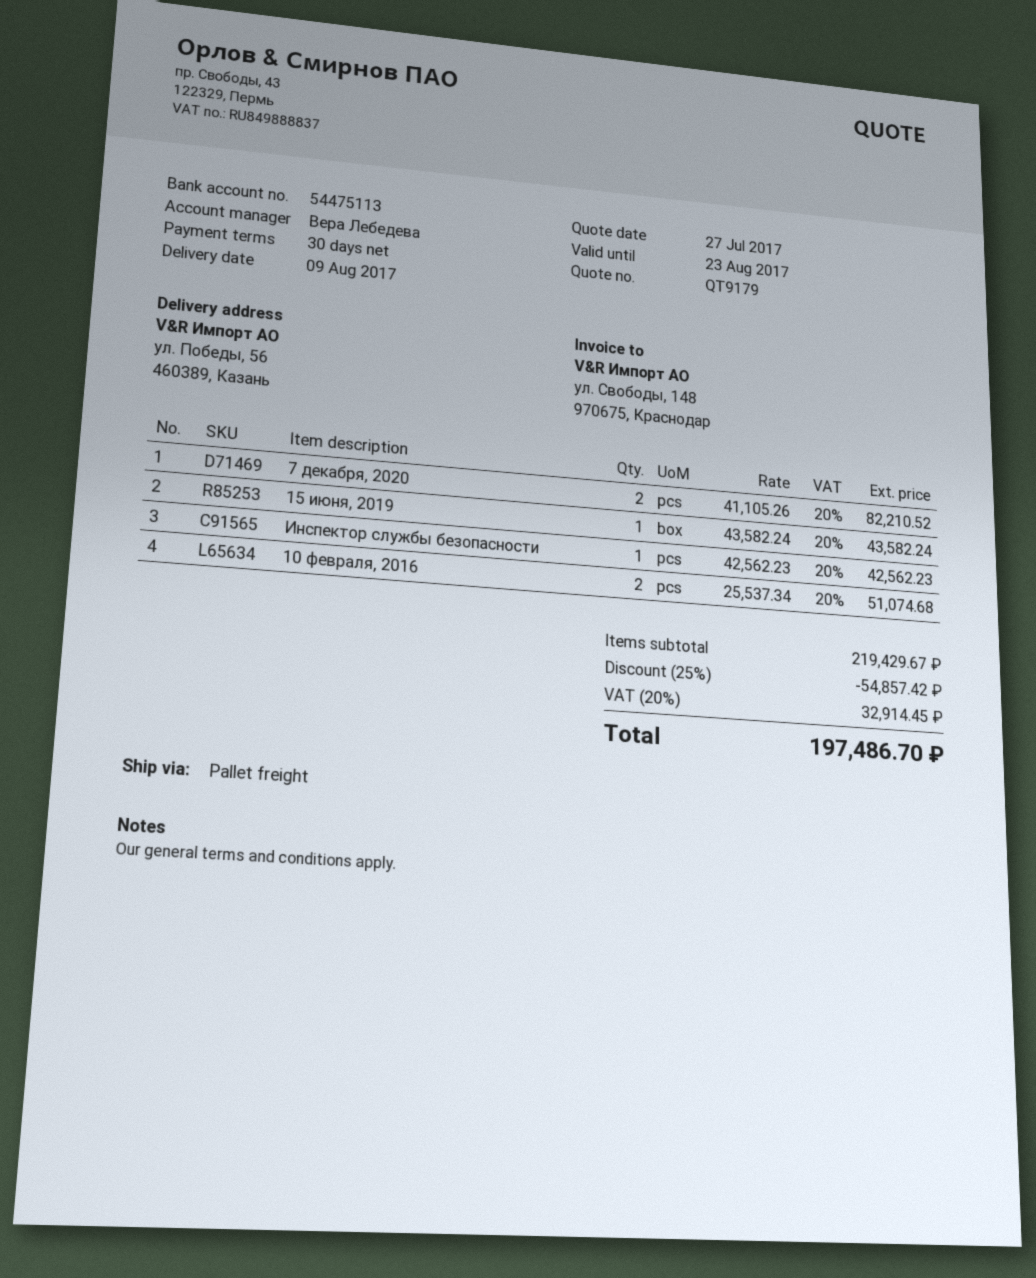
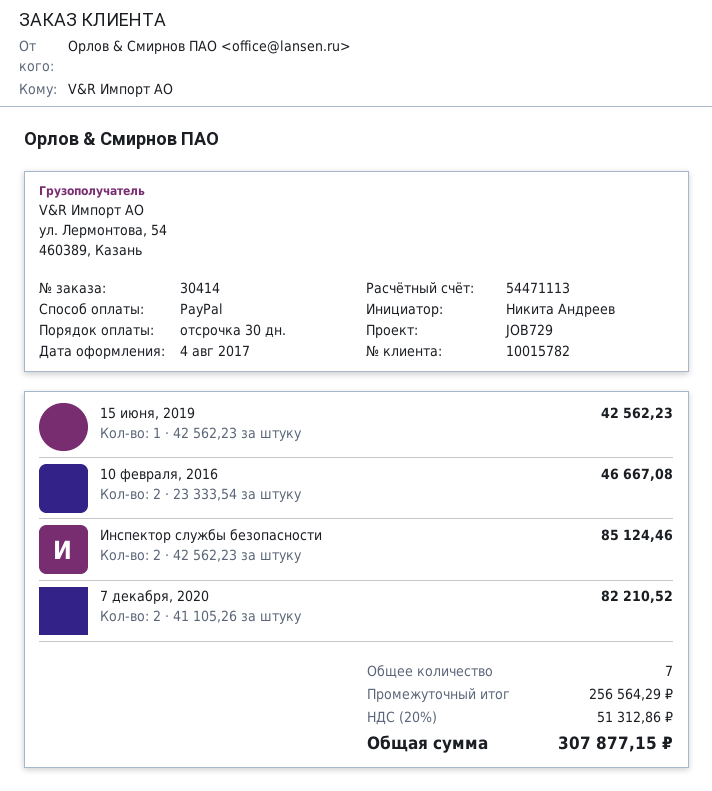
bank account: 54475113 -> 54471113
ship to: ул. Победы, 56, 460389, Казань -> ул. Лермонтова, 54, 460389, Казань
15 июня, 2019: 1 x 43582.24 = 43582.24 -> 1 x 42562.23 = 42562.23
Инспектор службы безопасности: 1 x 42562.23 = 42562.23 -> 2 x 42562.23 = 85124.46
10 февраля, 2016: 2 x 25537.34 = 51074.68 -> 2 x 23333.54 = 46667.08
subtotal: 219429.67 -> 256564.29
discount: 25% = 54857.42 -> none
tax: 20% = 32914.45 -> 20% = 51312.86
total: 197486.70 -> 307877.15

